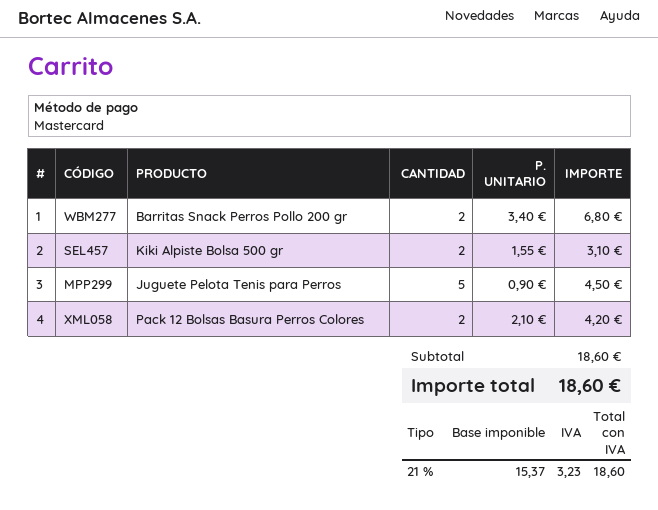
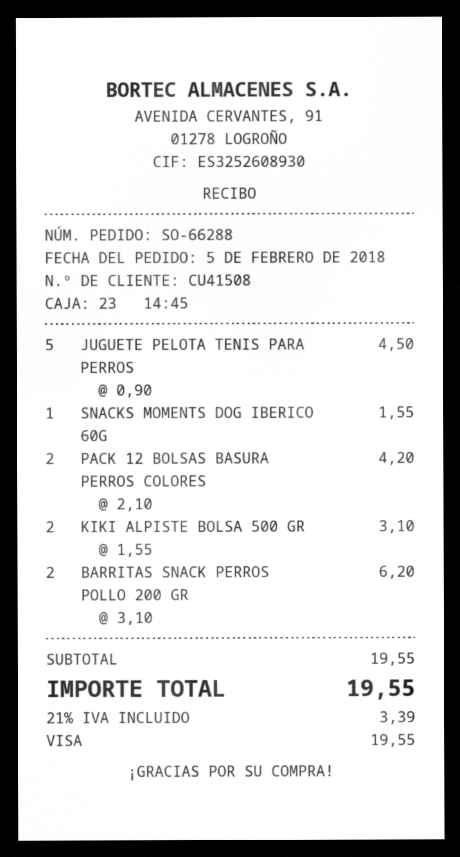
payment method: Mastercard -> Visa
Barritas Snack Perros Pollo 200 gr: 2 x 3.40 = 6.80 -> 2 x 3.10 = 6.20
SNACKS MOMENTS DOG IBERICO 60G: none -> 1 x 1.55 = 1.55
subtotal: 18.60 -> 19.55
tax: 21% = 3.23 -> 21% = 3.39
total: 18.60 -> 19.55

